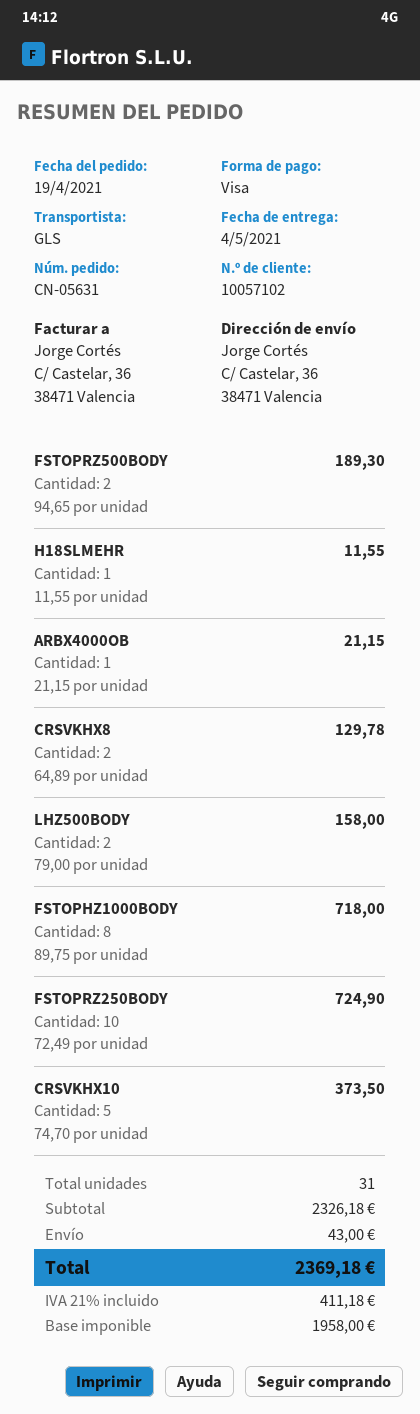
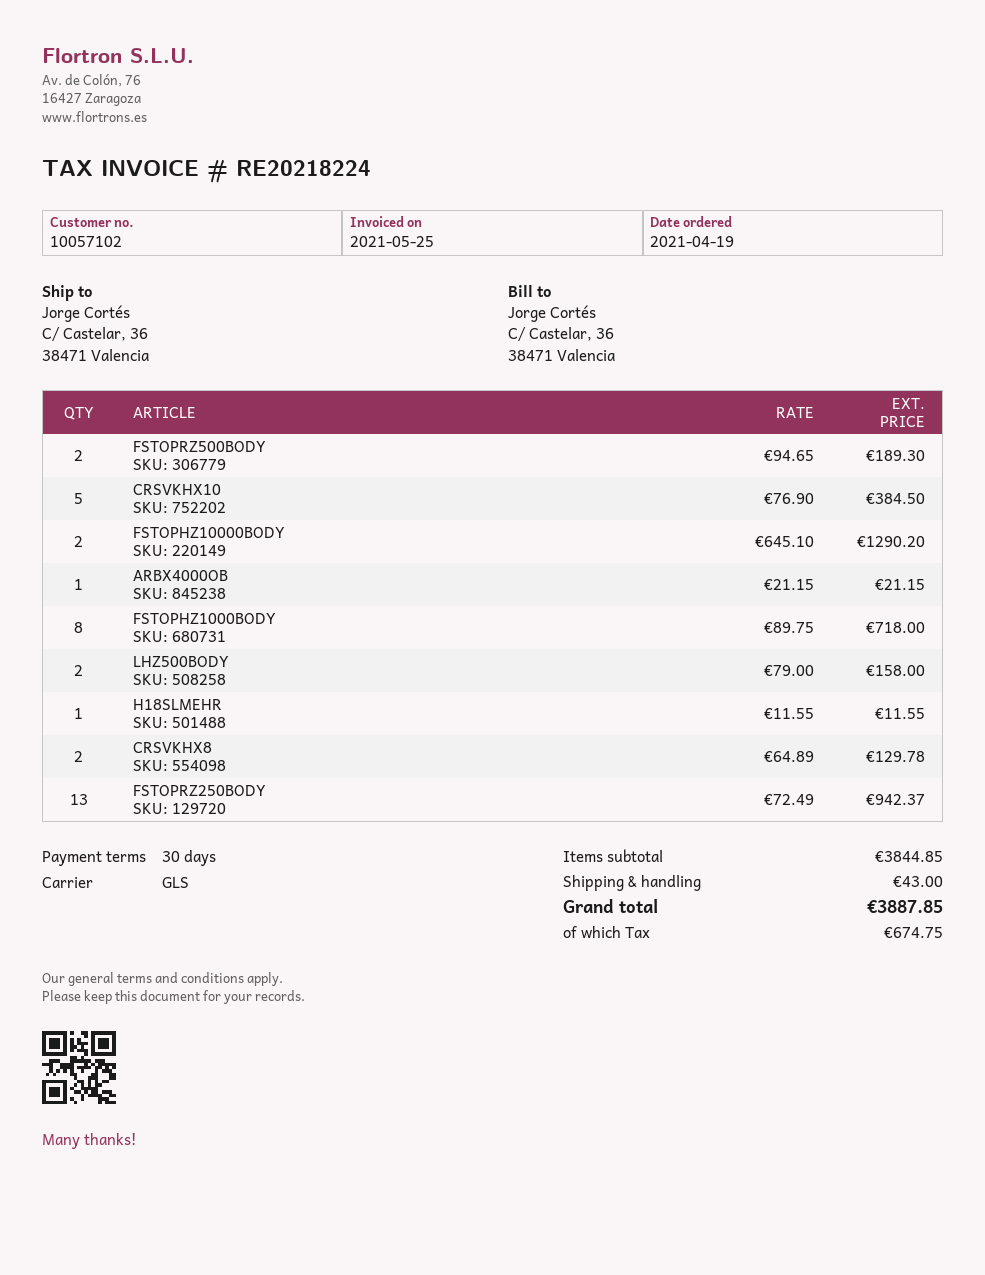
FSTOPRZ250BODY: 10 x 72.49 = 724.90 -> 13 x 72.49 = 942.37
CRSVKHX10: 5 x 74.70 = 373.50 -> 5 x 76.90 = 384.50
FSTOPHZ10000BODY: none -> 2 x 645.10 = 1290.20
subtotal: 2326.18 -> 3844.85
tax: 411.18 -> 674.75
total: 2369.18 -> 3887.85

